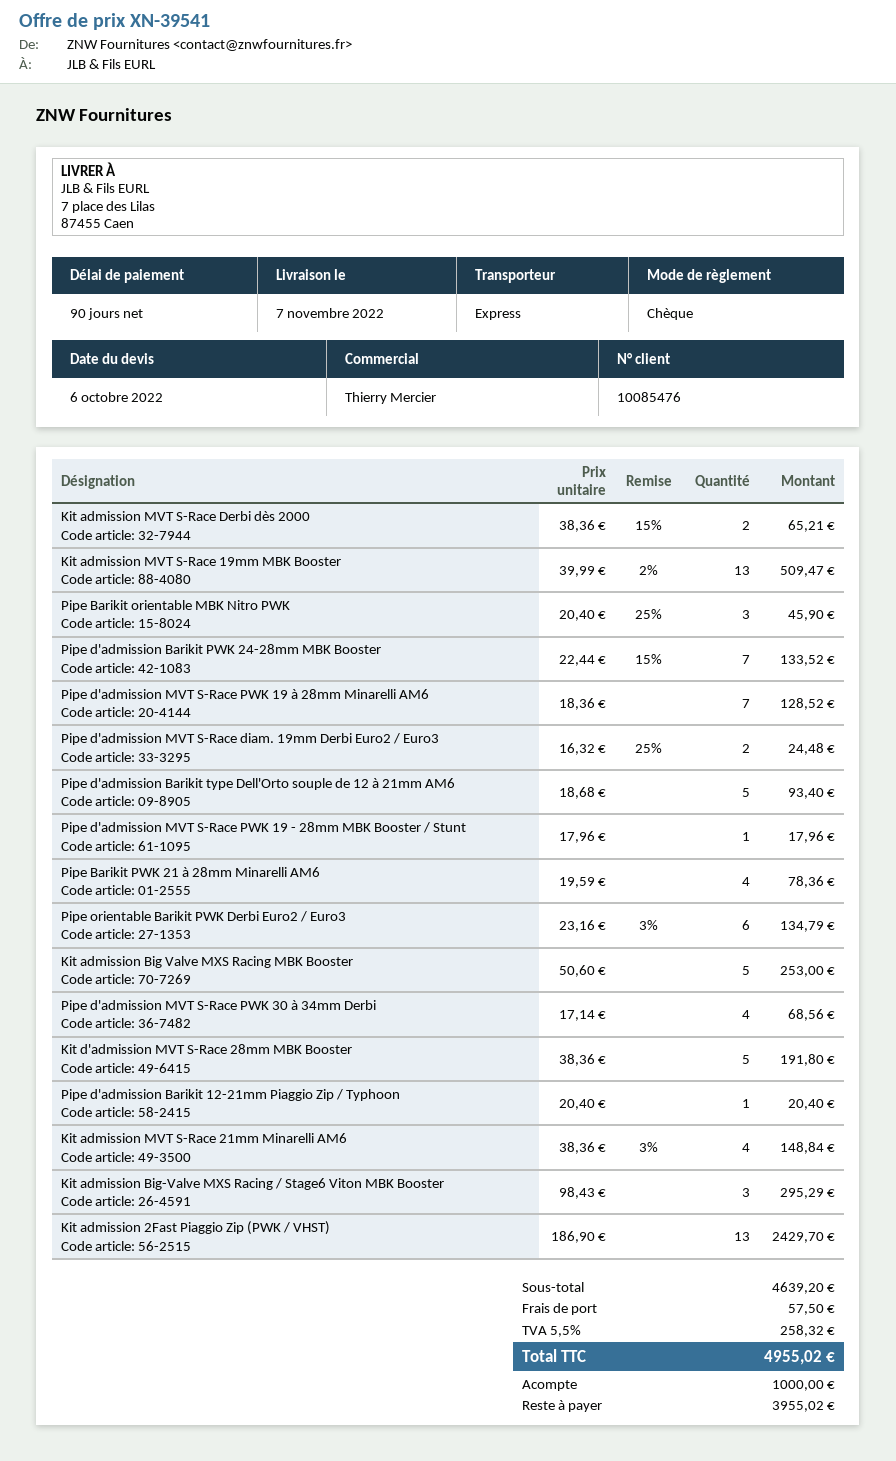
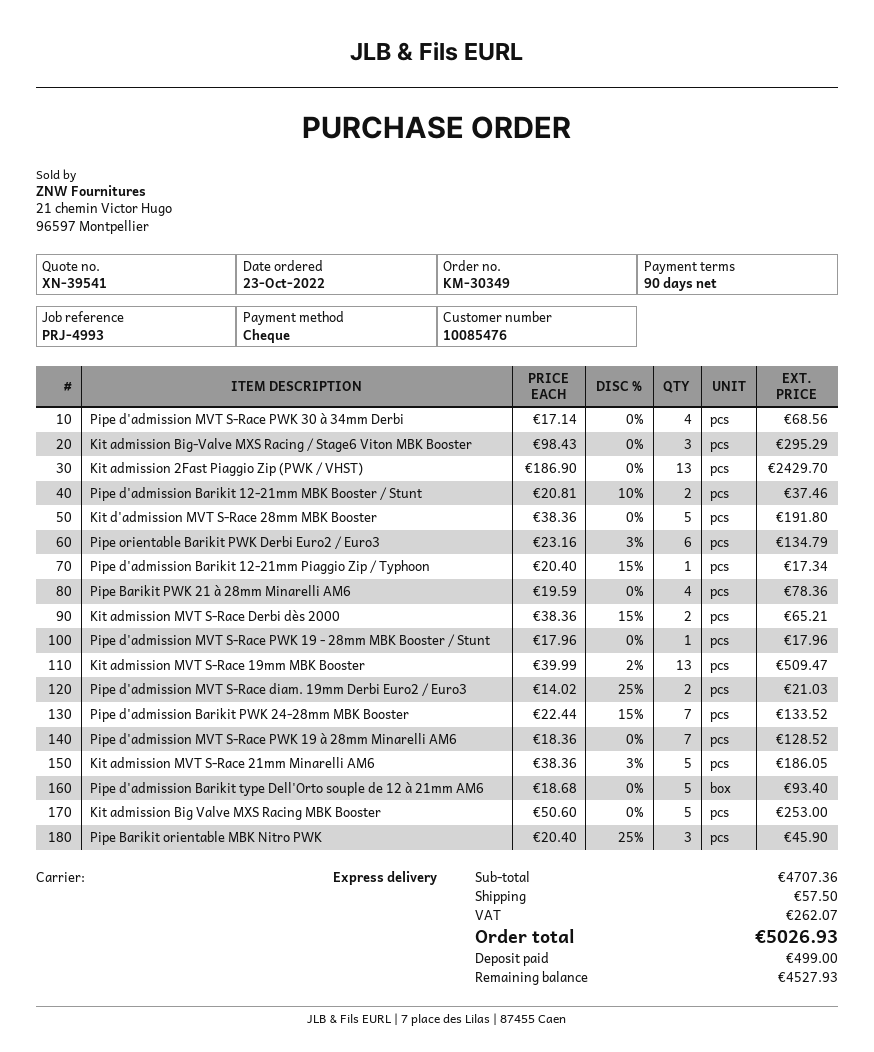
Pipe d'admission MVT S-Race diam. 19mm Derbi Euro2 / Euro3: 2 x 16.32 - 25% = 24.48 -> 2 x 14.02 - 25% = 21.03
Pipe d'admission Barikit 12-21mm Piaggio Zip / Typhoon: 1 x 20.40 = 20.40 -> 1 x 20.40 - 15% = 17.34
Kit admission MVT S-Race 21mm Minarelli AM6: 4 x 38.36 - 3% = 148.84 -> 5 x 38.36 - 3% = 186.05
Pipe d'admission Barikit 12-21mm MBK Booster / Stunt: none -> 2 x 20.81 - 10% = 37.46
subtotal: 4639.20 -> 4707.36
tax: 258.32 -> 262.07
total: 4955.02 -> 5026.93
deposit: 1000.00 -> 499.00
balance: 3955.02 -> 4527.93

